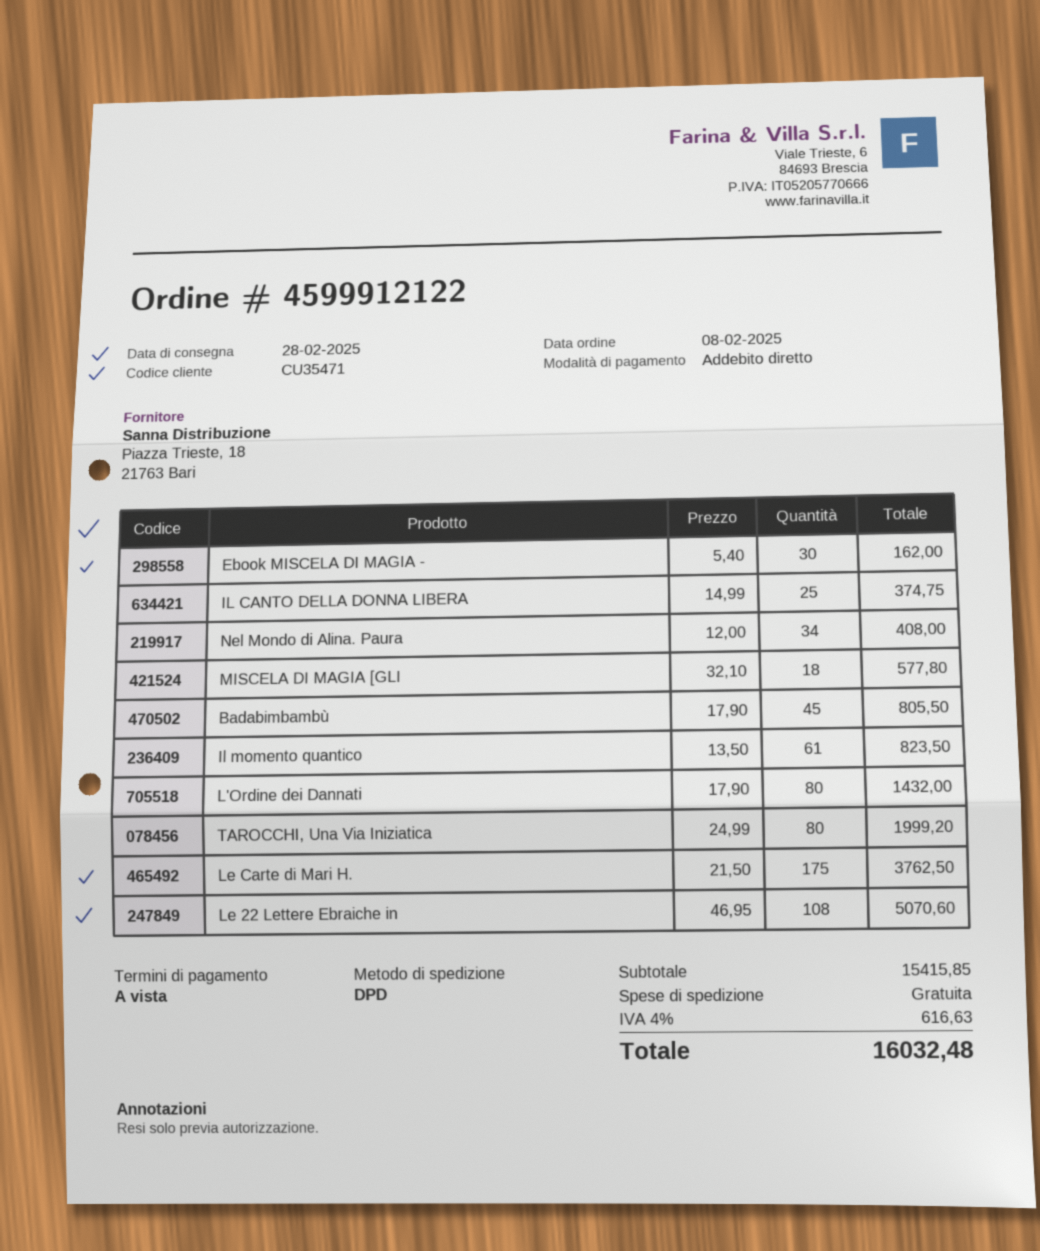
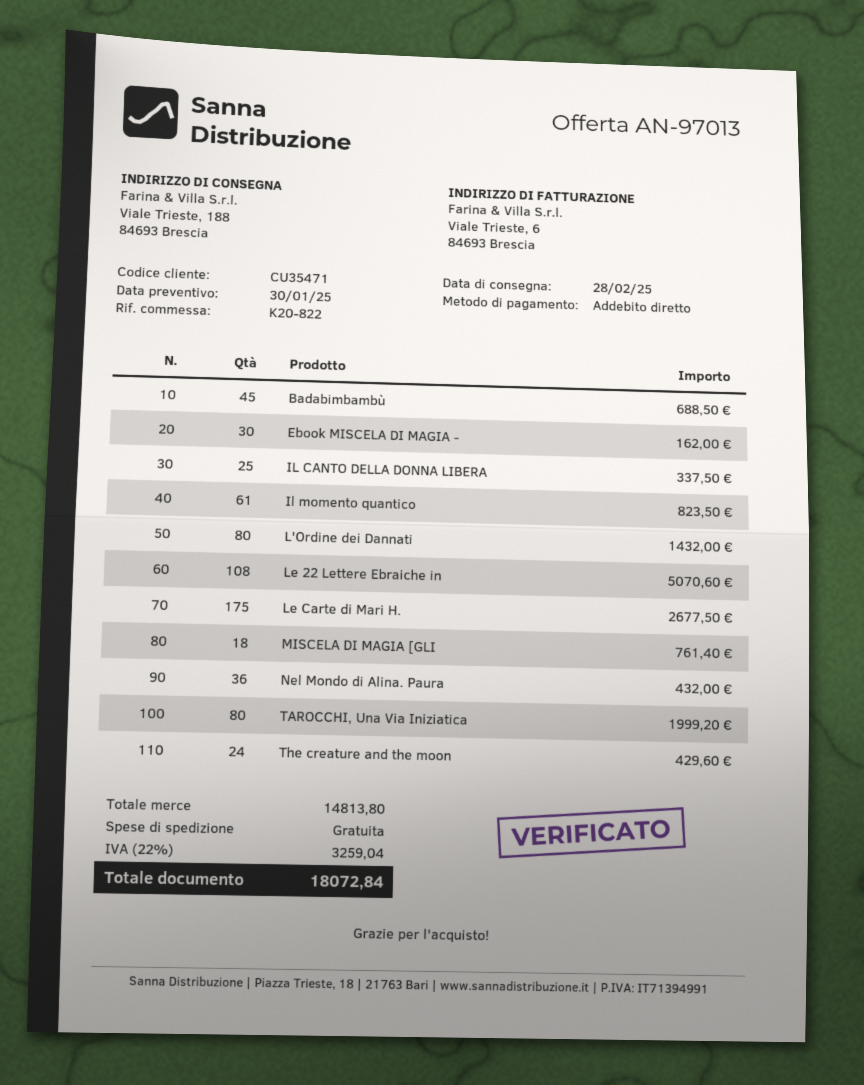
IL CANTO DELLA DONNA LIBERA: 25 for 374.75 -> 25 for 337.50
Nel Mondo di Alina. Paura: 34 for 408.00 -> 36 for 432.00
MISCELA DI MAGIA [GLI: 18 for 577.80 -> 18 for 761.40
Badabimbambù: 45 for 805.50 -> 45 for 688.50
Le Carte di Mari H.: 175 for 3762.50 -> 175 for 2677.50
The creature and the moon: none -> 24 for 429.60
subtotal: 15415.85 -> 14813.80
tax: 4% = 616.63 -> 22% = 3259.04
total: 16032.48 -> 18072.84

